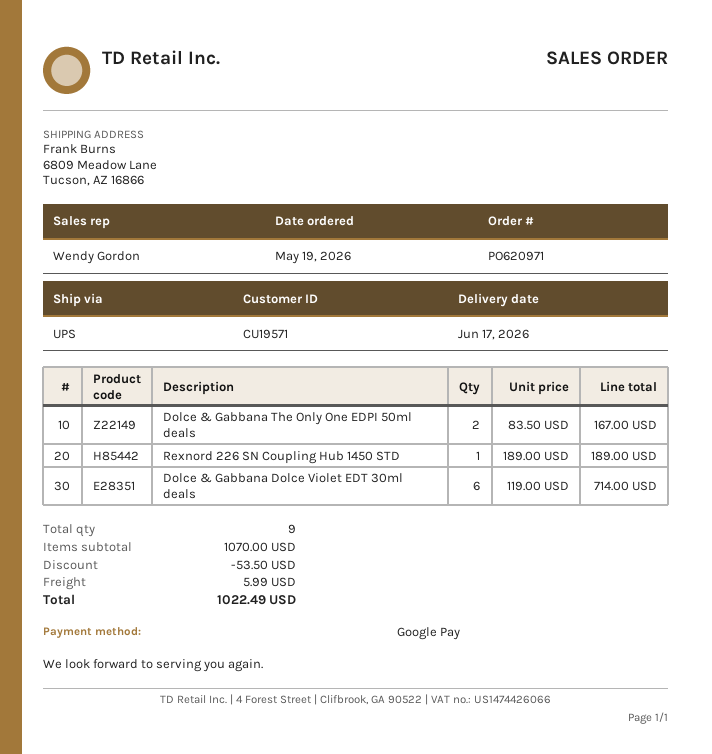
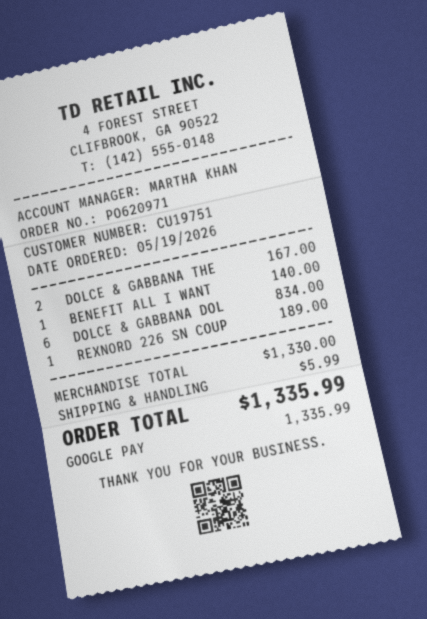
customer number: CU19571 -> CU19751
sales rep: Wendy Gordon -> MARTHA KHAN
Dolce & Gabbana Dolce Violet EDT 30ml deals: 6 for 714.00 -> 6 for 834.00
BENEFIT ALL I WANT: none -> 1 for 140.00
subtotal: 1070.00 -> 1330.00
discount: 53.50 -> none
total: 1022.49 -> 1335.99

